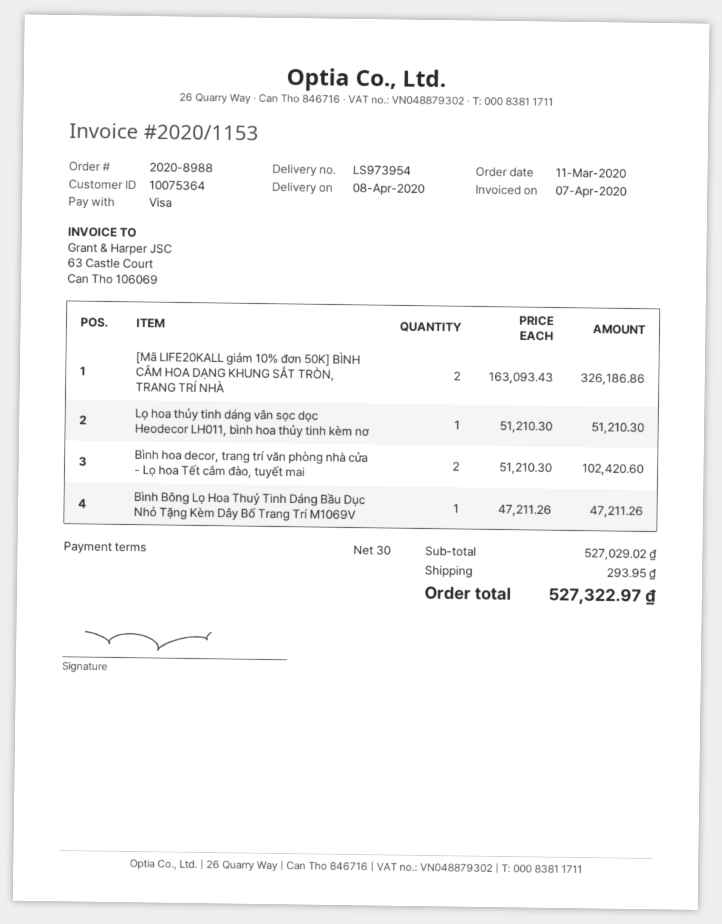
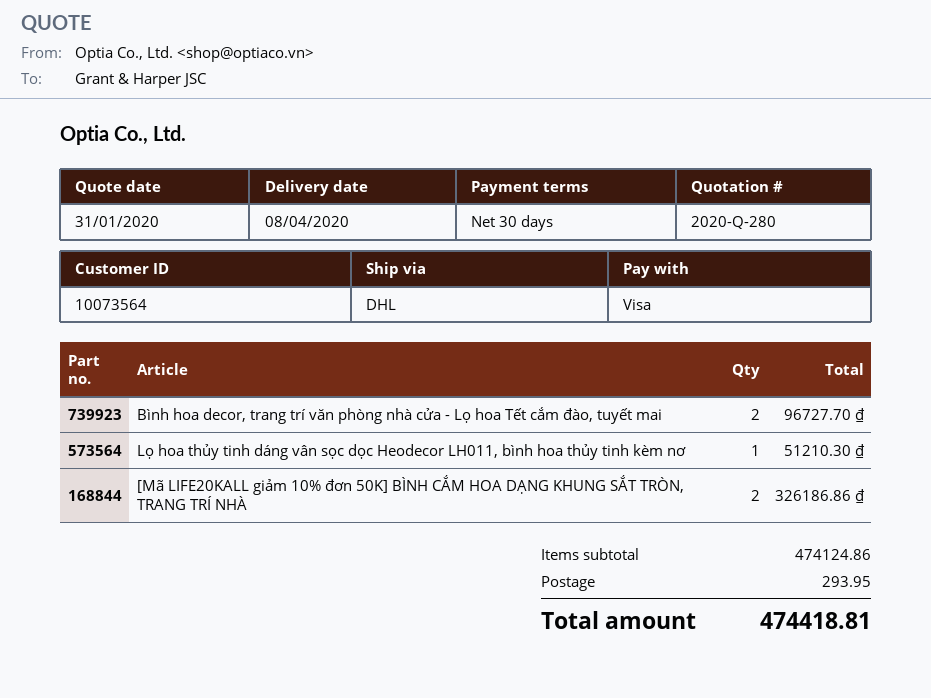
customer number: 10075364 -> 10073564
Bình hoa decor, trang trí văn phòng nhà cửa - Lọ hoa Tết cắm đào, tuyết mai: 2 for 102420.60 -> 2 for 96727.70
Bình Bông Lọ Hoa Thuỷ Tinh Dáng Bầu Dục Nhỏ Tặng Kèm Dây Bố Trang Trí M1069V: 1 for 47211.26 -> none
subtotal: 527029.02 -> 474124.86
total: 527322.97 -> 474418.81

